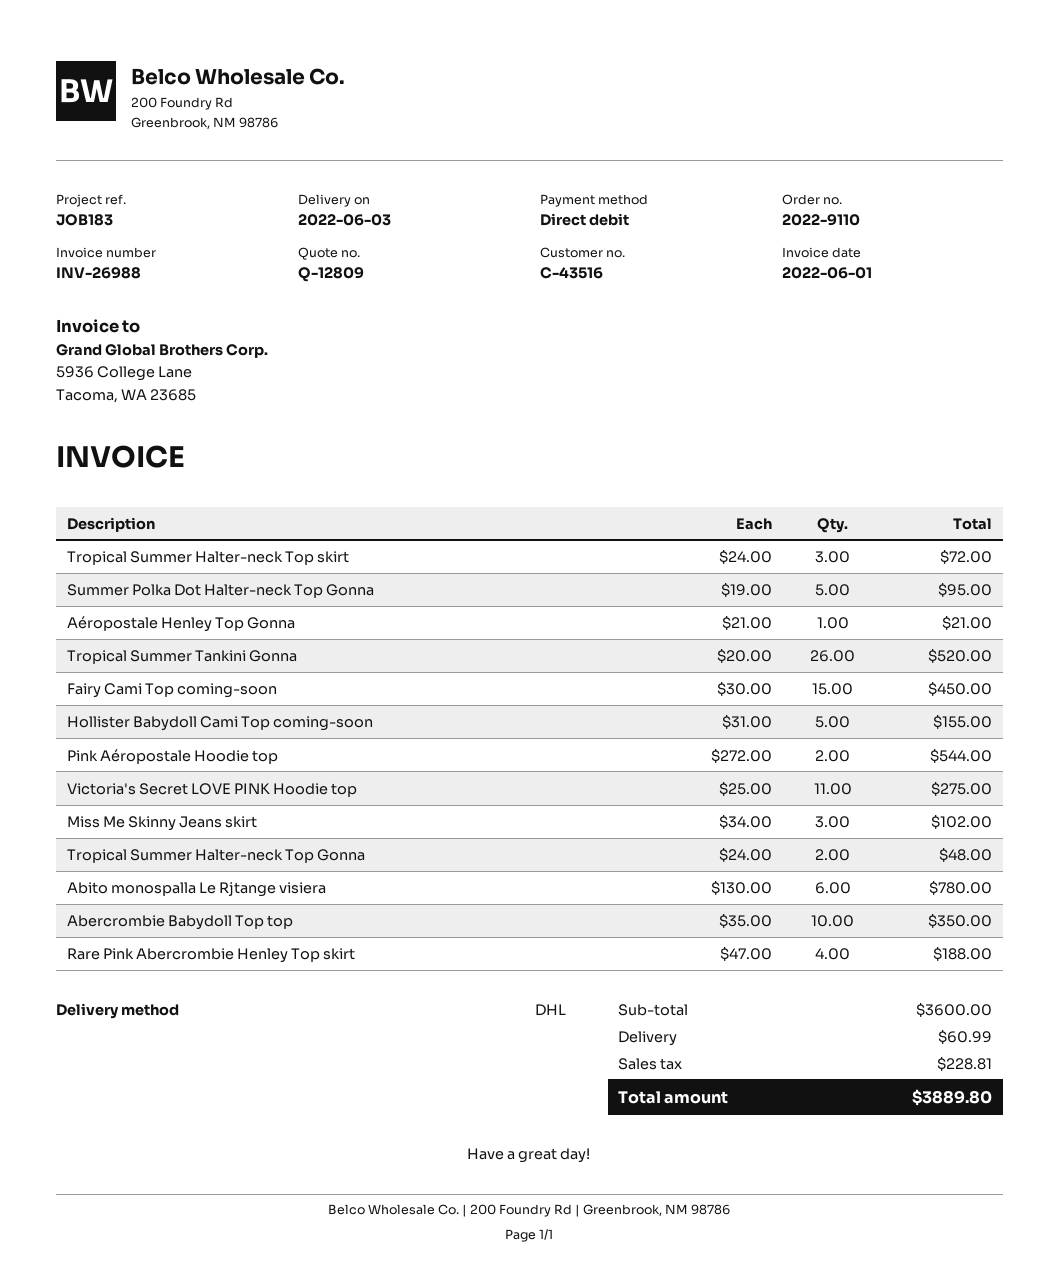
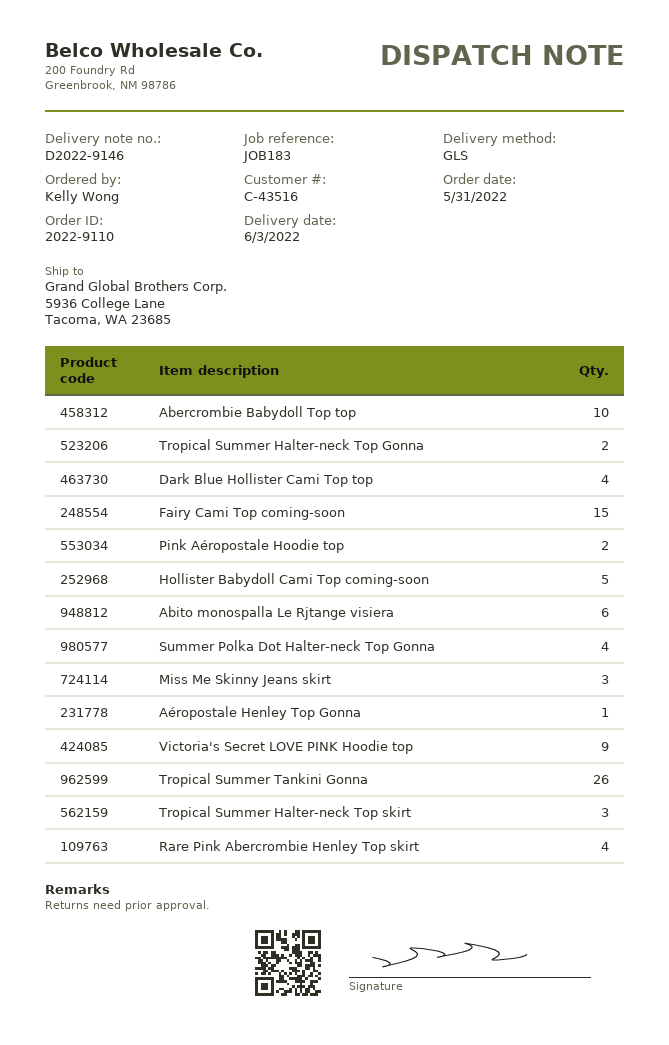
shipping method: DHL -> GLS
Summer Polka Dot Halter-neck Top Gonna: 5 -> 4
Victoria's Secret LOVE PINK Hoodie top: 11 -> 9
Dark Blue Hollister Cami Top top: none -> 4

